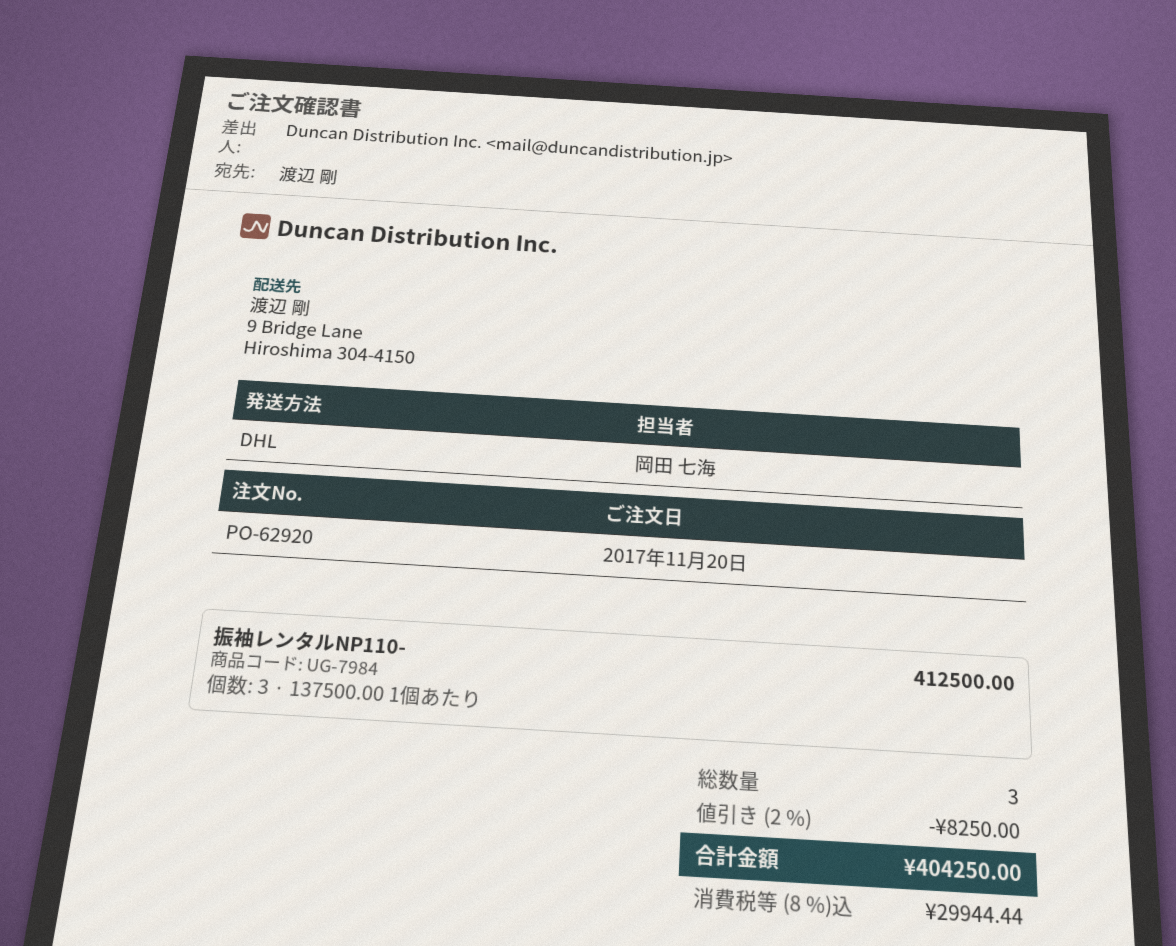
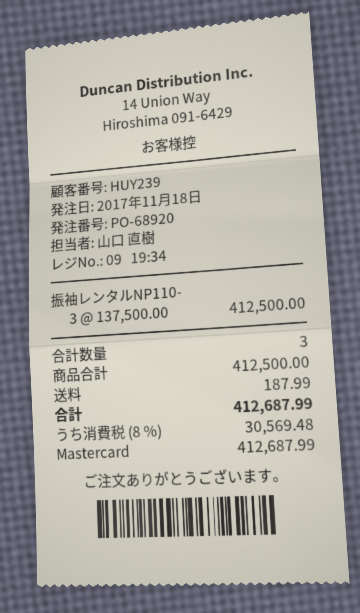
order number: PO-62920 -> PO-68920
order date: 2017-11-20 -> 2017-11-18
sales rep: 岡田 七海 -> 山口 直樹
discount: 2% = 8250.00 -> none
shipping: none -> 187.99
tax: 8% = 29944.44 -> 8% = 30569.48
total: 404250.00 -> 412687.99

